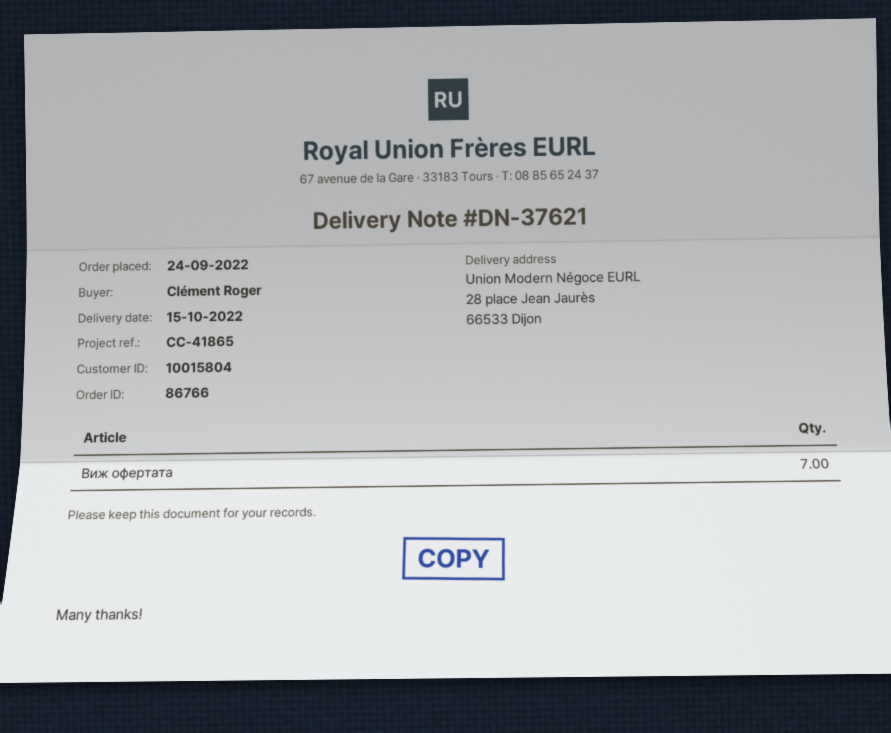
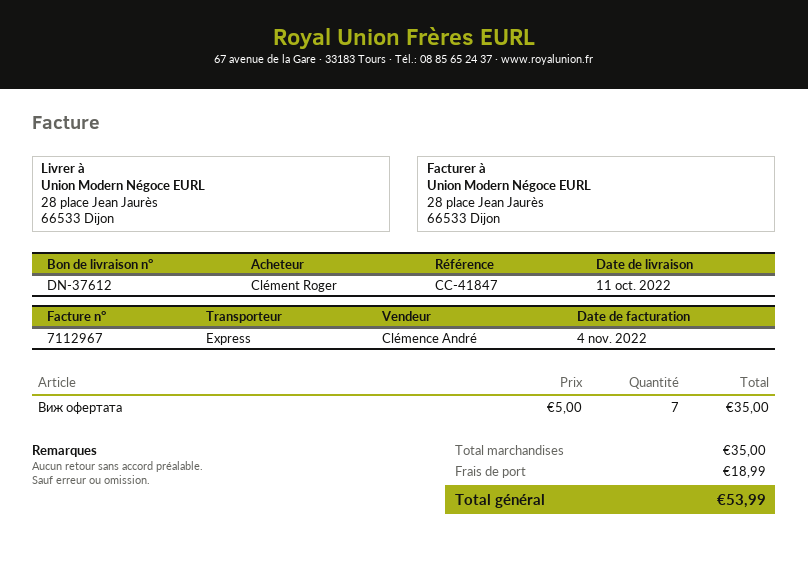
delivery note number: DN-37621 -> DN-37612
delivery date: 2022-10-15 -> 2022-10-11
reference: CC-41865 -> CC-41847

